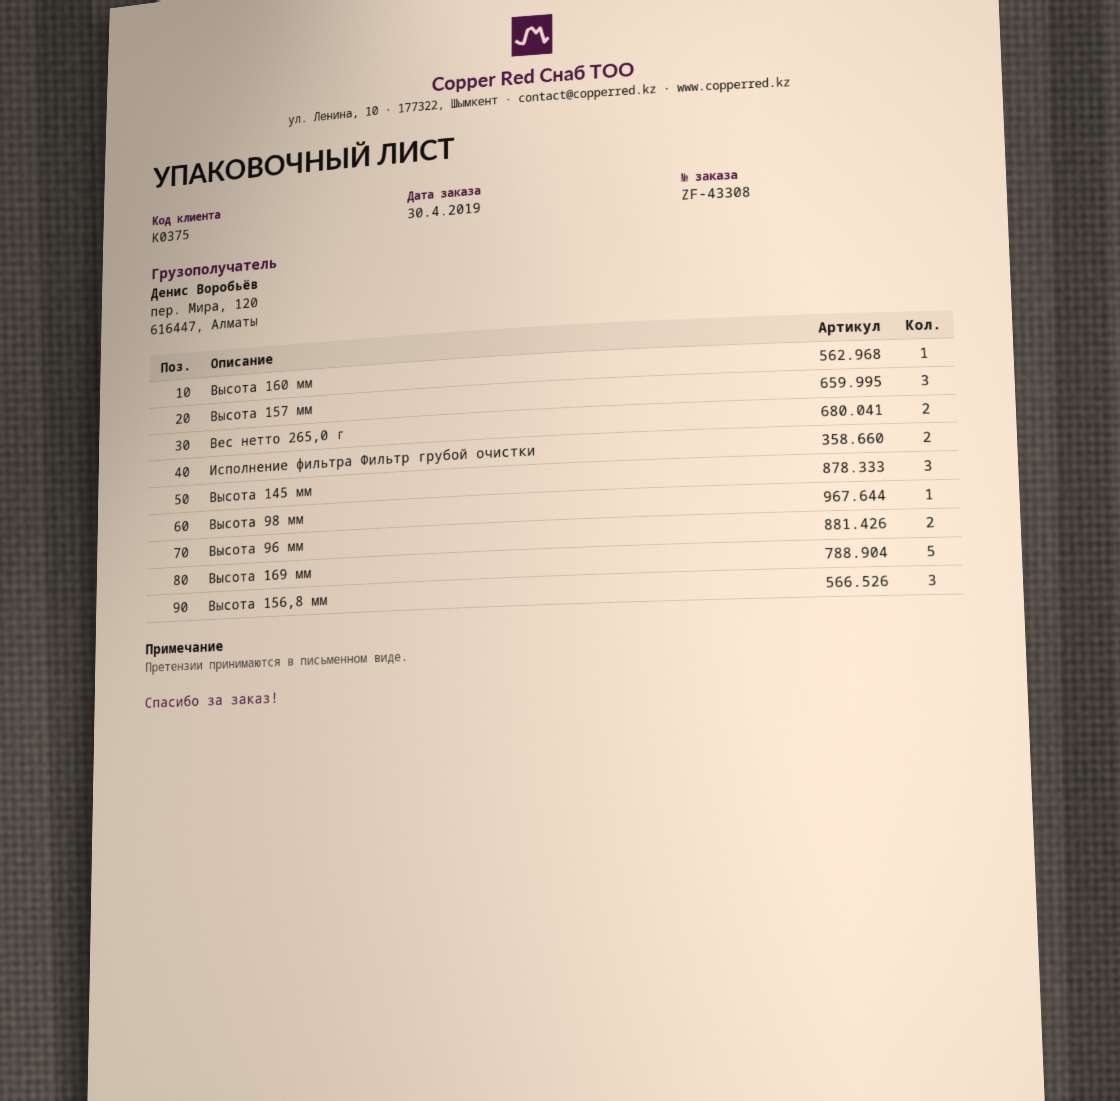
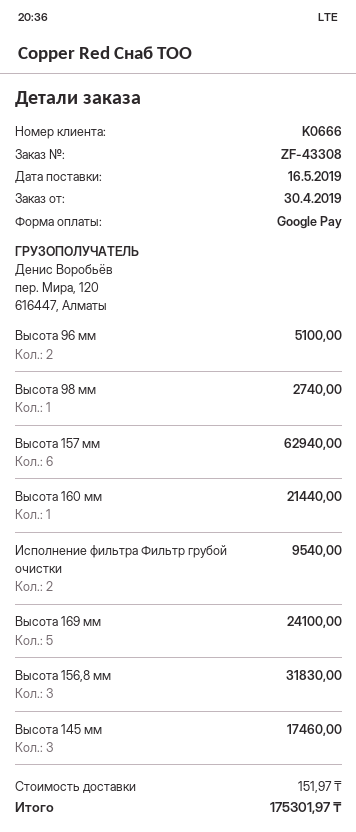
customer number: K0375 -> K0666
Высота 157 мм: 3 -> 6
Вес нетто 265,0 г: 2 -> none

